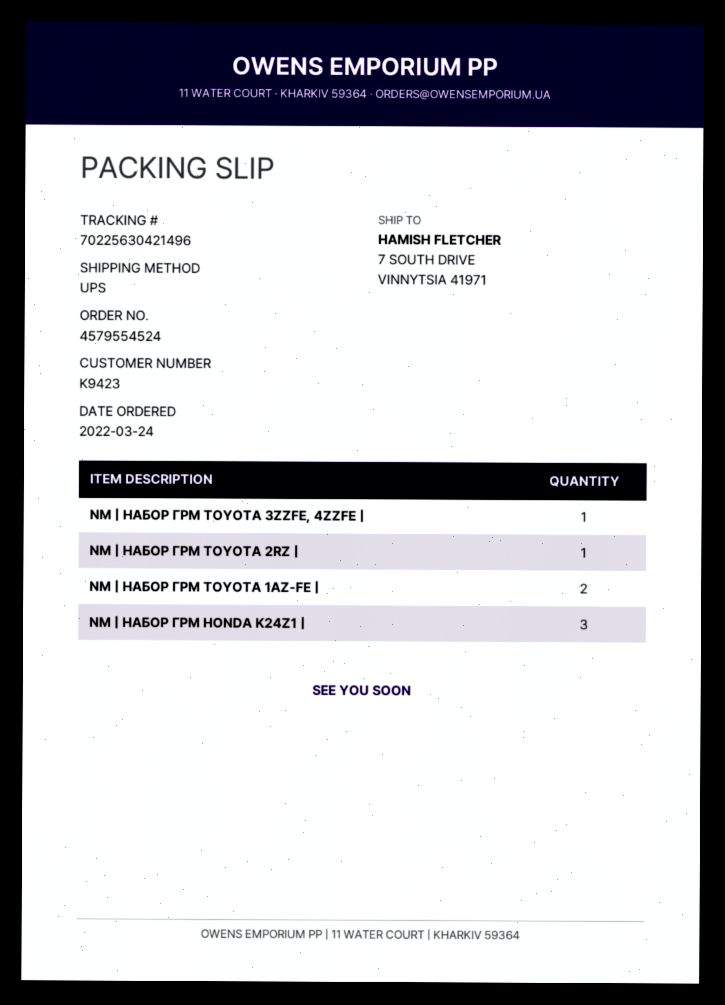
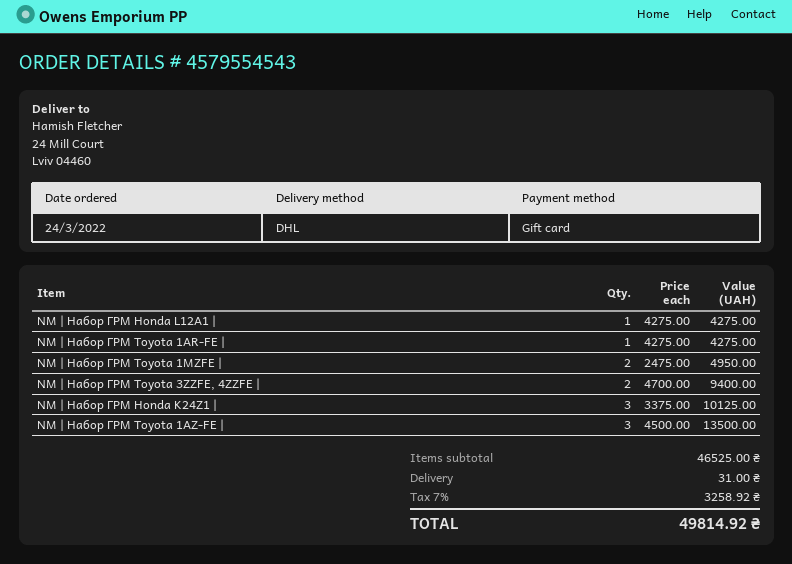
order number: 4579554524 -> 4579554543
shipping method: UPS -> DHL
ship to: 7 SOUTH DRIVE, VINNYTSIA 41971 -> 24 Mill Court, Lviv 04460
NM | НАБОР ГРМ TOYOTA 3ZZFE, 4ZZFE |: 1 -> 2
NM | НАБОР ГРМ TOYOTA 2RZ |: 1 -> none
NM | НАБОР ГРМ TOYOTA 1AZ-FE |: 2 -> 3
NM | Набор ГРМ Honda L12A1 |: none -> 1
NM | Набор ГРМ Toyota 1AR-FE |: none -> 1
NM | Набор ГРМ Toyota 1MZFE |: none -> 2

